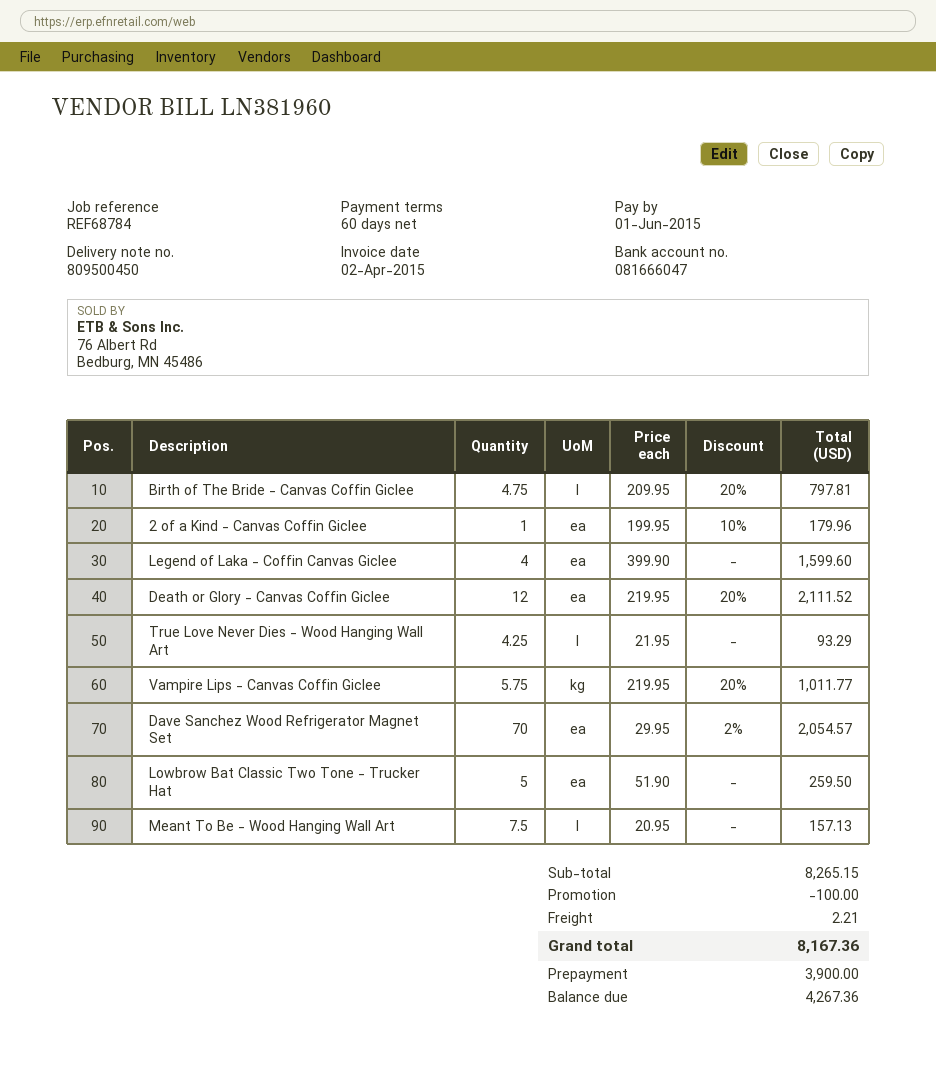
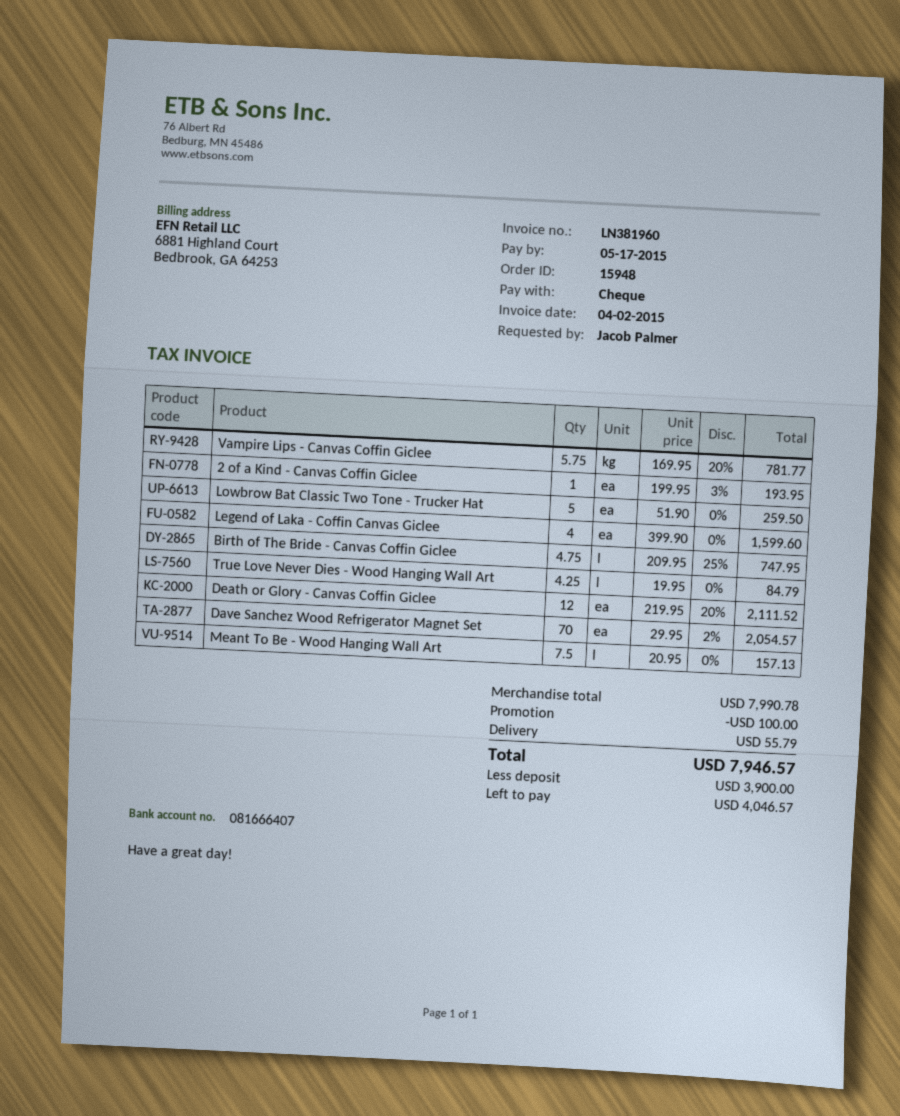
due date: 2015-06-01 -> 2015-05-17
bank account: 081666047 -> 081666407
Birth of The Bride - Canvas Coffin Giclee: 4.75 x 209.95 - 20% = 797.81 -> 4.75 x 209.95 - 25% = 747.95
2 of a Kind - Canvas Coffin Giclee: 1 x 199.95 - 10% = 179.96 -> 1 x 199.95 - 3% = 193.95
True Love Never Dies - Wood Hanging Wall Art: 4.25 x 21.95 = 93.29 -> 4.25 x 19.95 = 84.79
Vampire Lips - Canvas Coffin Giclee: 5.75 x 219.95 - 20% = 1011.77 -> 5.75 x 169.95 - 20% = 781.77
subtotal: 8265.15 -> 7990.78
shipping: 2.21 -> 55.79
total: 8167.36 -> 7946.57
balance: 4267.36 -> 4046.57

